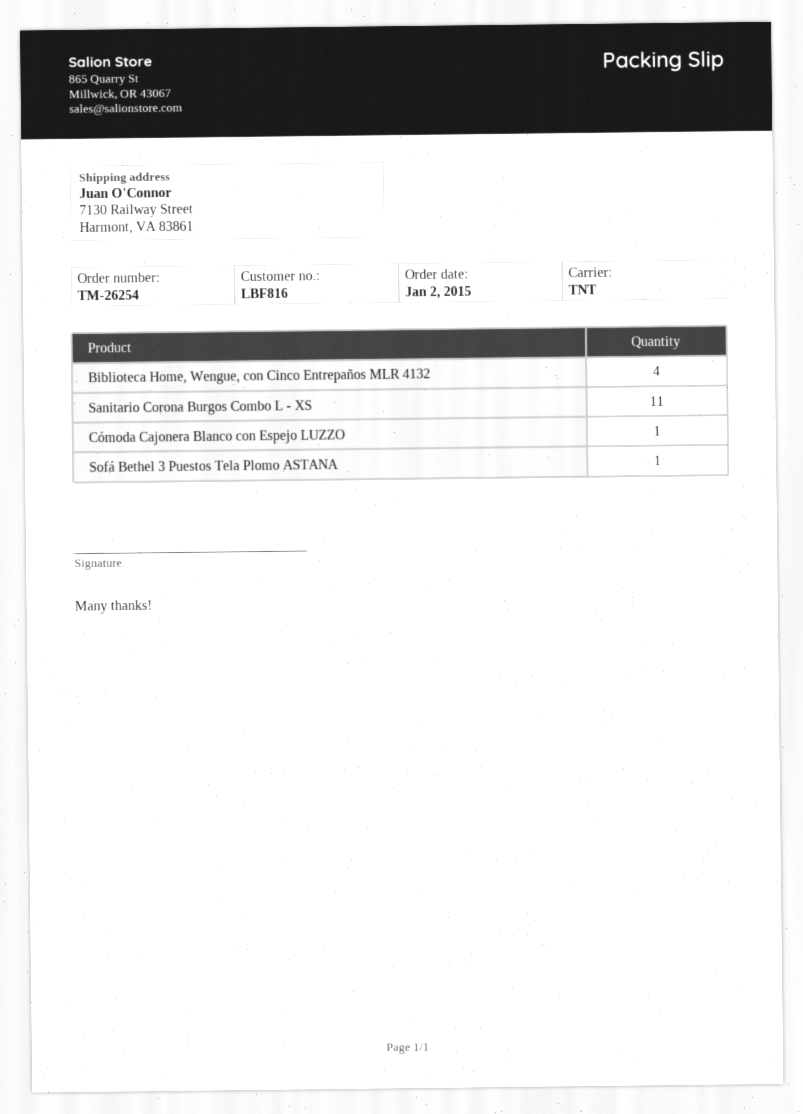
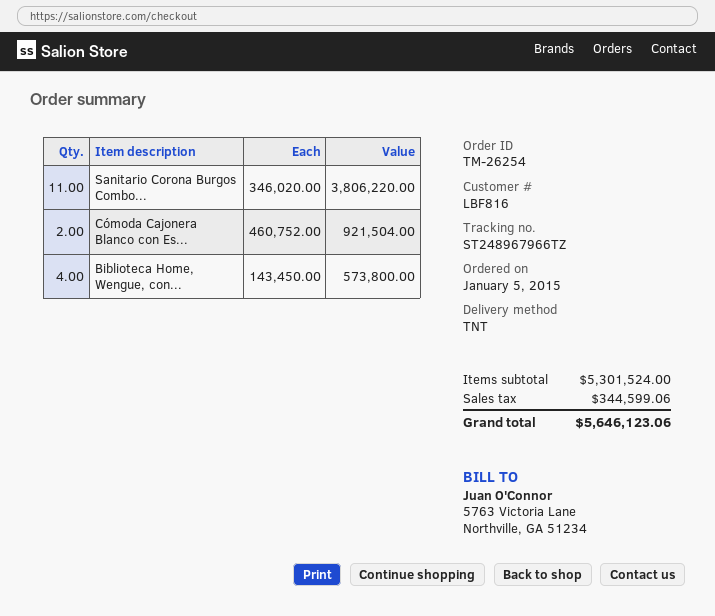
order date: 2015-01-02 -> 2015-01-05
Cómoda Cajonera Blanco con Espejo LUZZO: 1 -> 2
Sofá Bethel 3 Puestos Tela Plomo ASTANA: 1 -> none

